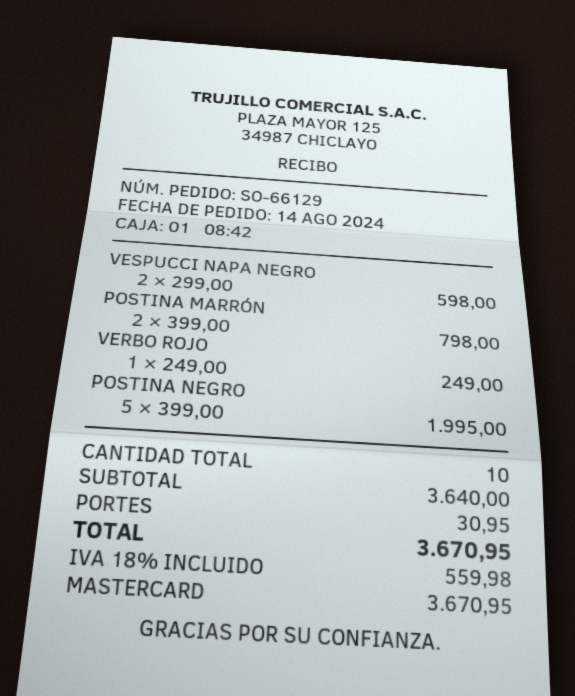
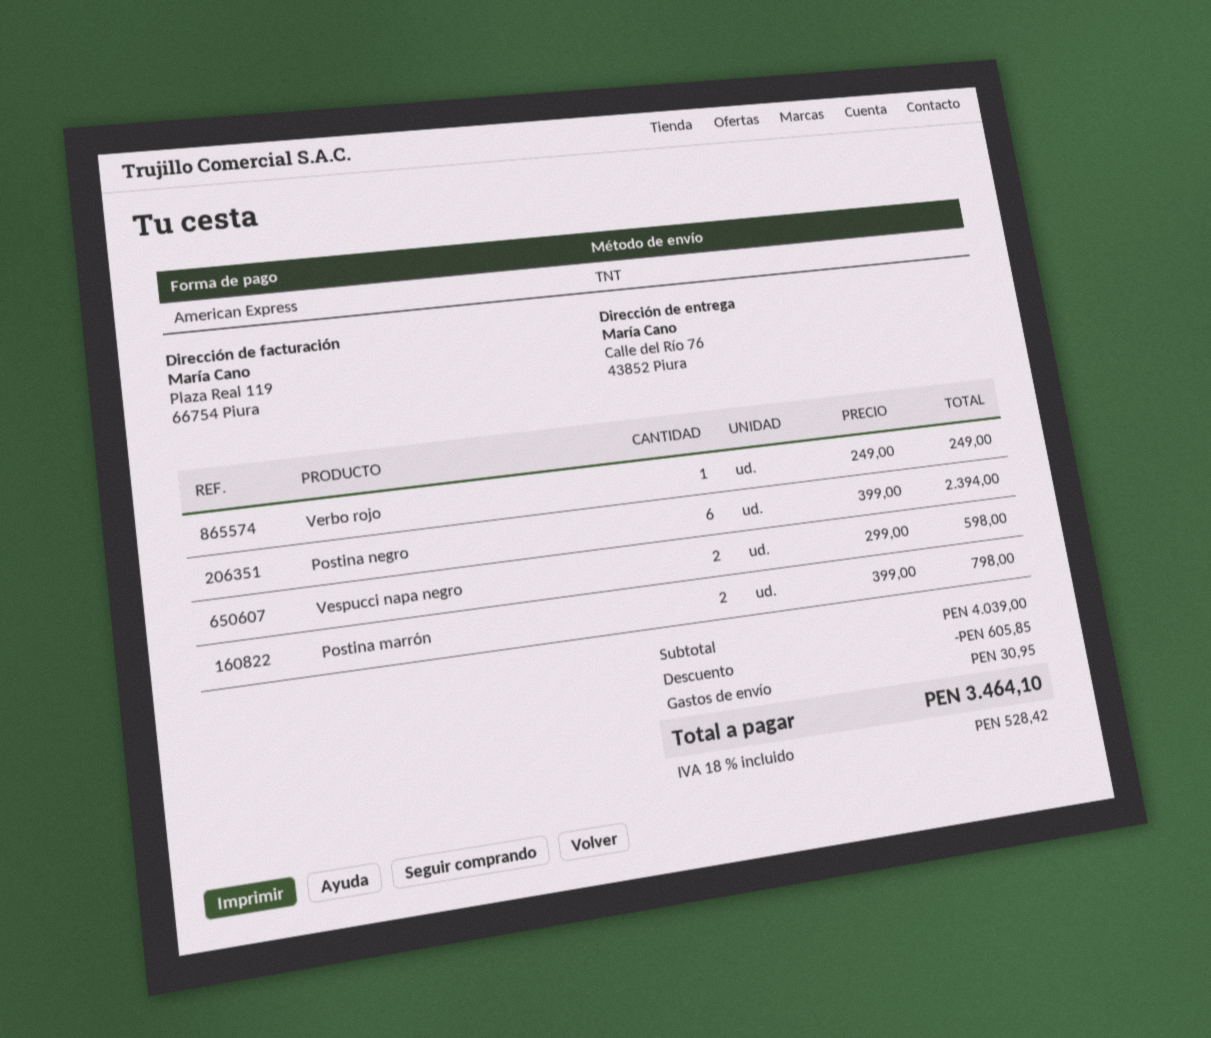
payment method: Mastercard -> American Express
POSTINA NEGRO: 5 x 399.00 = 1995.00 -> 6 x 399.00 = 2394.00
subtotal: 3640.00 -> 4039.00
discount: none -> 605.85
tax: 18% = 559.98 -> 18% = 528.42
total: 3670.95 -> 3464.10

